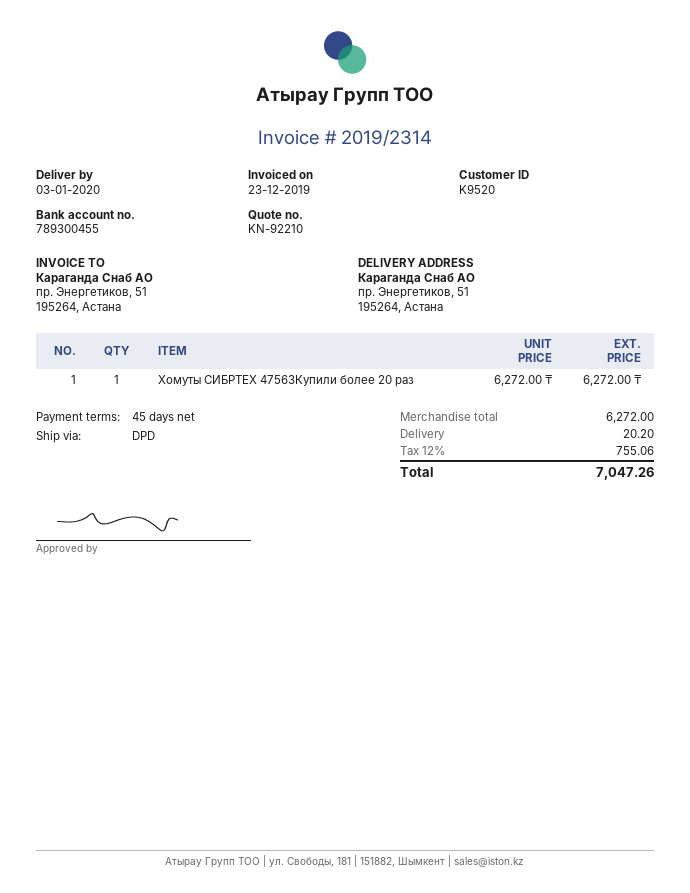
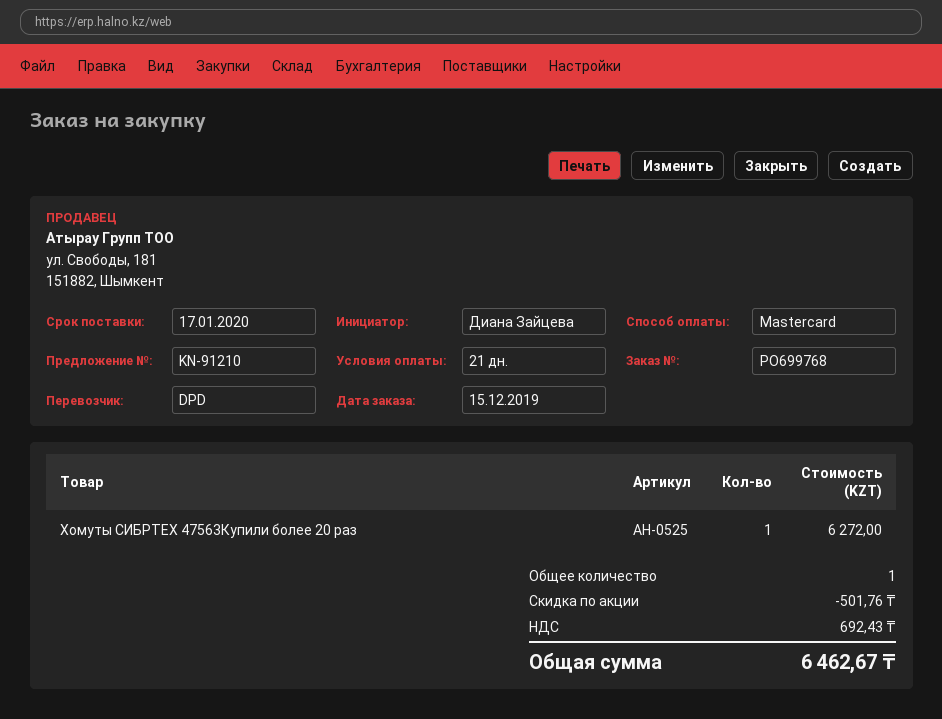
quote number: KN-92210 -> KN-91210
delivery date: 2020-01-03 -> 2020-01-17
payment terms: 45 days -> 21 days
discount: none -> 501.76
shipping: 20.20 -> none
tax: 755.06 -> 692.43
total: 7047.26 -> 6462.67

